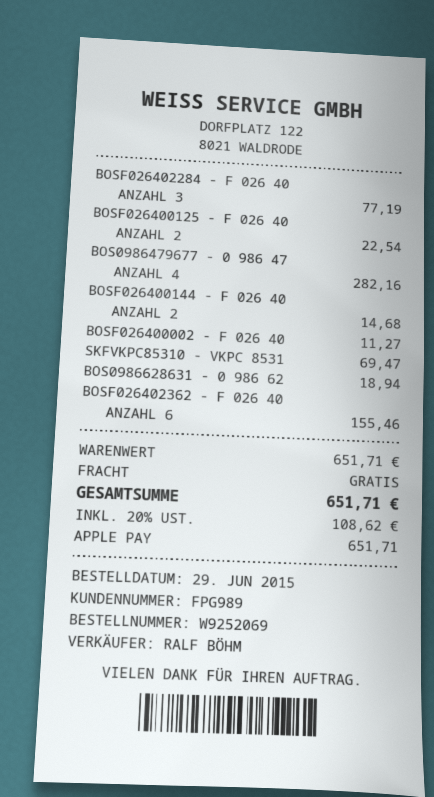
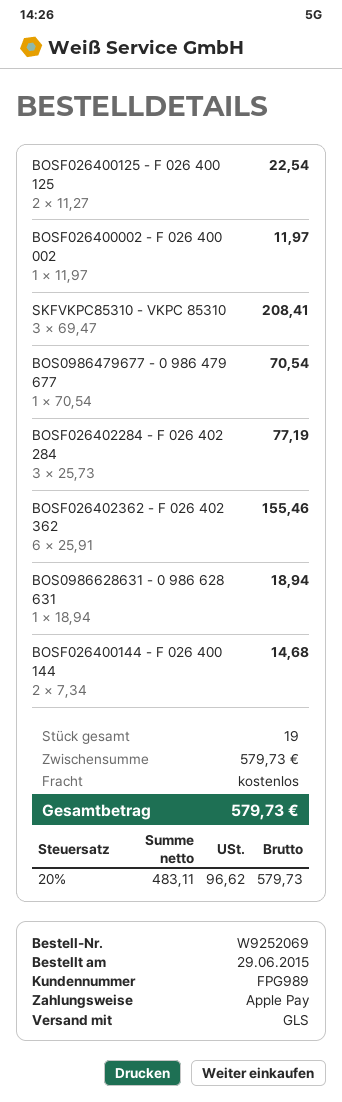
BOS0986479677 - 0 986 47: 4 for 282.16 -> 1 for 70.54
BOSF026400002 - F 026 40: 1 for 11.27 -> 1 for 11.97
SKFVKPC85310 - VKPC 8531: 1 for 69.47 -> 3 for 208.41
subtotal: 651.71 -> 579.73
tax: 20% = 108.62 -> 20% = 96.62
total: 651.71 -> 579.73

